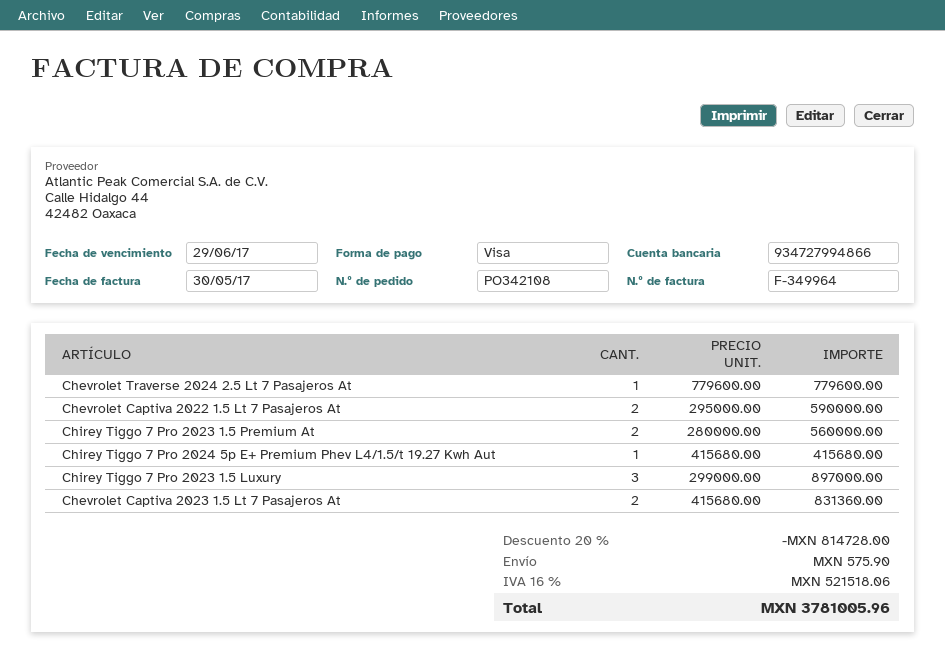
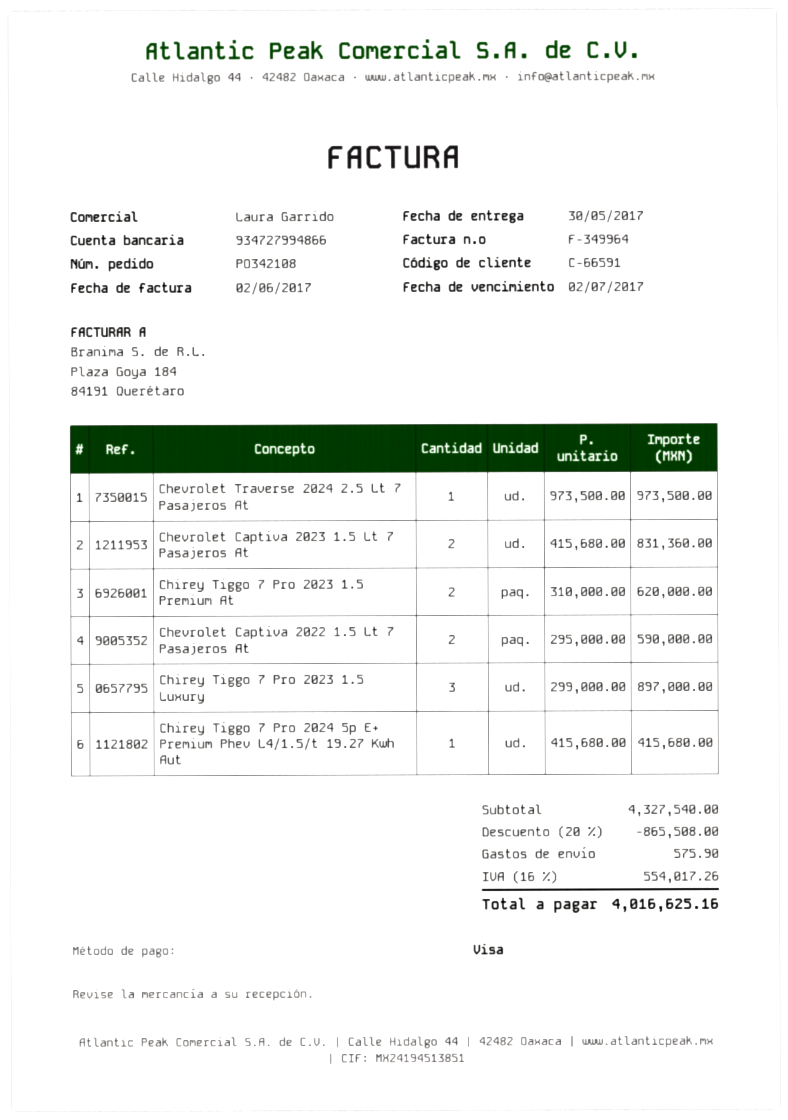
invoice date: 2017-05-30 -> 2017-06-02
due date: 2017-06-29 -> 2017-07-02
Chevrolet Traverse 2024 2.5 Lt 7 Pasajeros At: 1 x 779600.00 = 779600.00 -> 1 x 973500.00 = 973500.00
Chirey Tiggo 7 Pro 2023 1.5 Premium At: 2 x 280000.00 = 560000.00 -> 2 x 310000.00 = 620000.00
discount: 20% = 814728.00 -> 20% = 865508.00
tax: 16% = 521518.06 -> 16% = 554017.26
total: 3781005.96 -> 4016625.16

